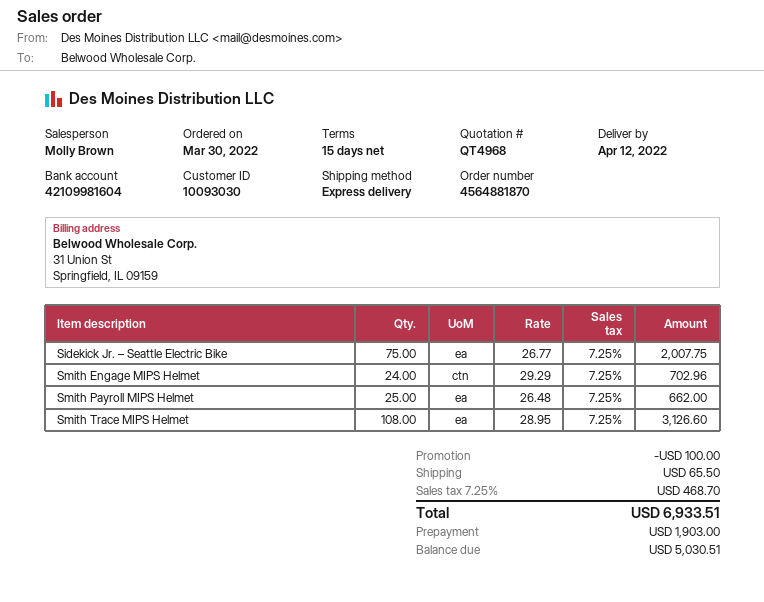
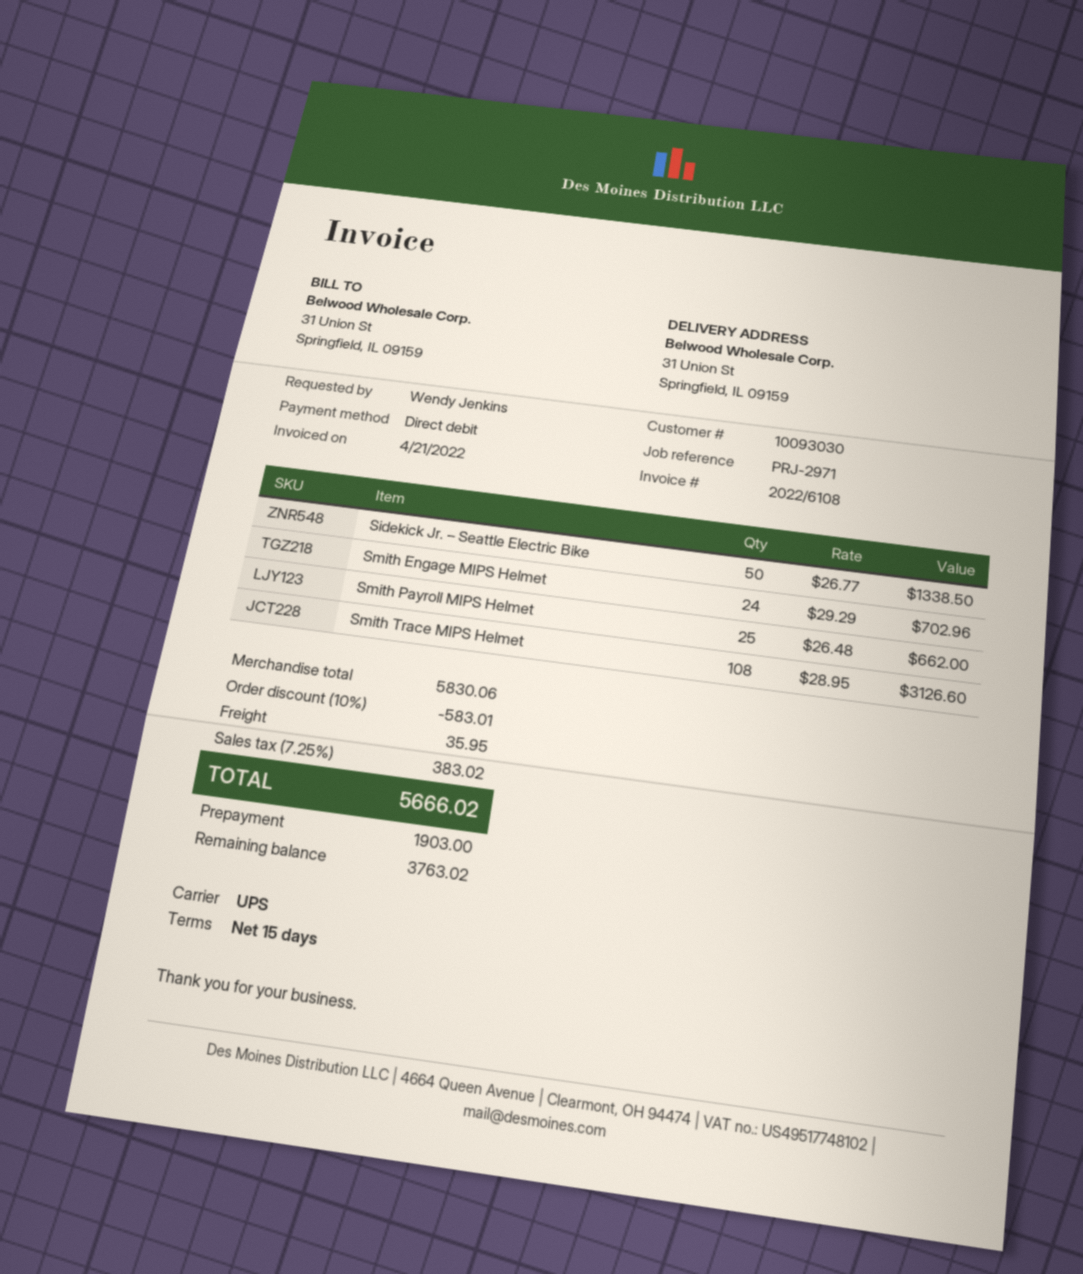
shipping method: express -> UPS
Sidekick Jr. – Seattle Electric Bike: 75 x 26.77 = 2007.75 -> 50 x 26.77 = 1338.50
discount: 100.00 -> 583.01
shipping: 65.50 -> 35.95
tax: 7.25% = 468.70 -> 7.25% = 383.02
total: 6933.51 -> 5666.02
balance: 5030.51 -> 3763.02

